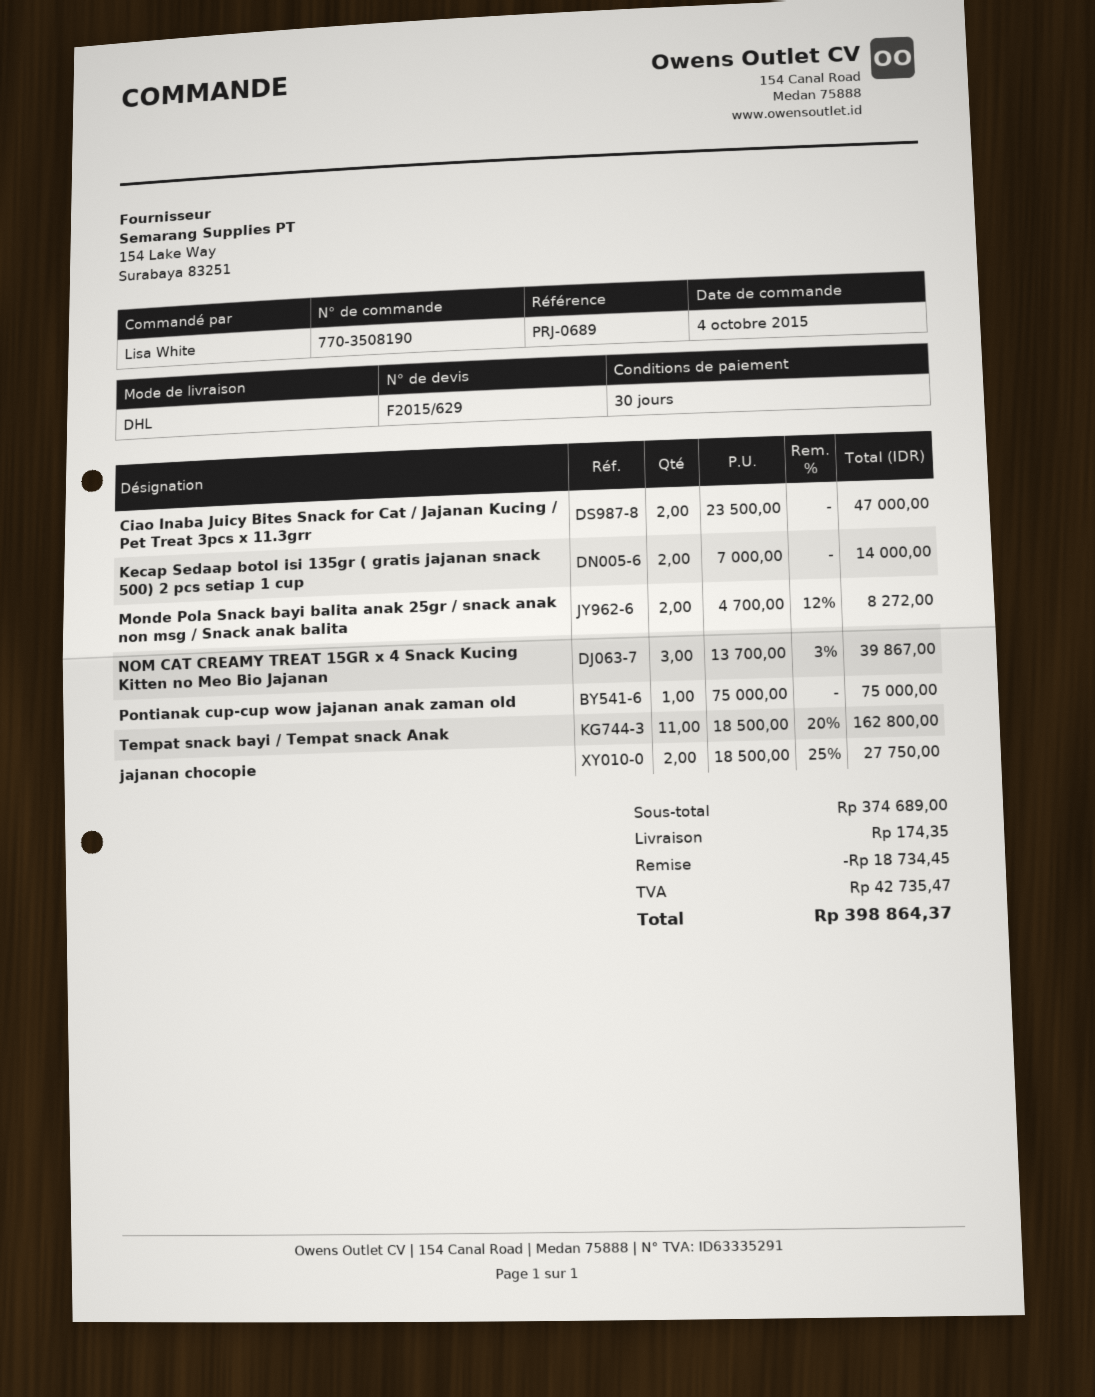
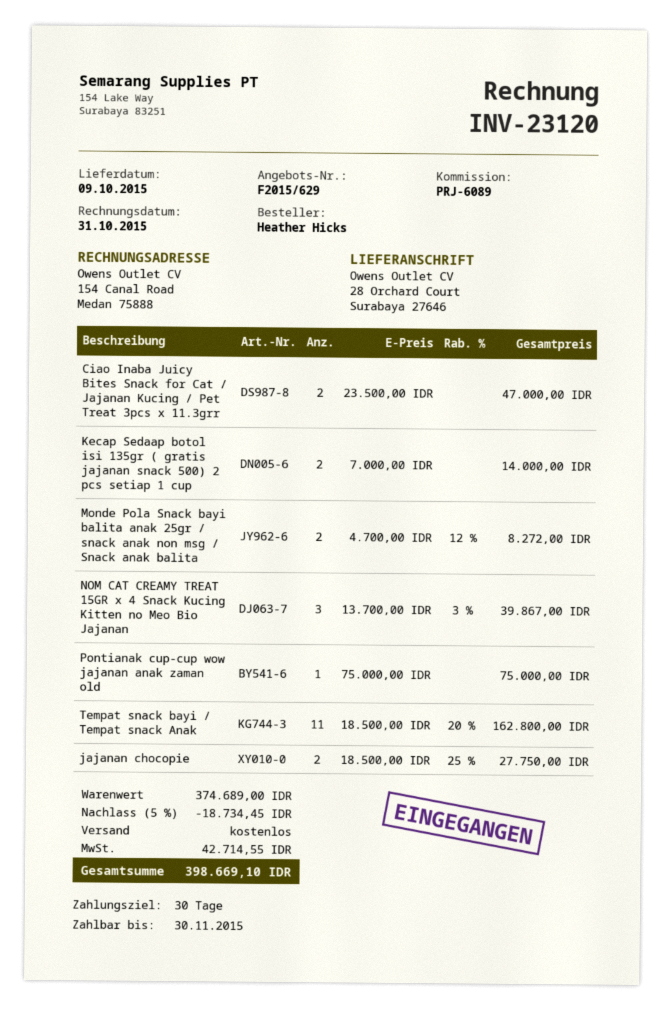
reference: PRJ-0689 -> PRJ-6089
ordered by: Lisa White -> Heather Hicks
shipping: 174.35 -> 0.00
tax: 42735.47 -> 42714.55
total: 398864.37 -> 398669.10

